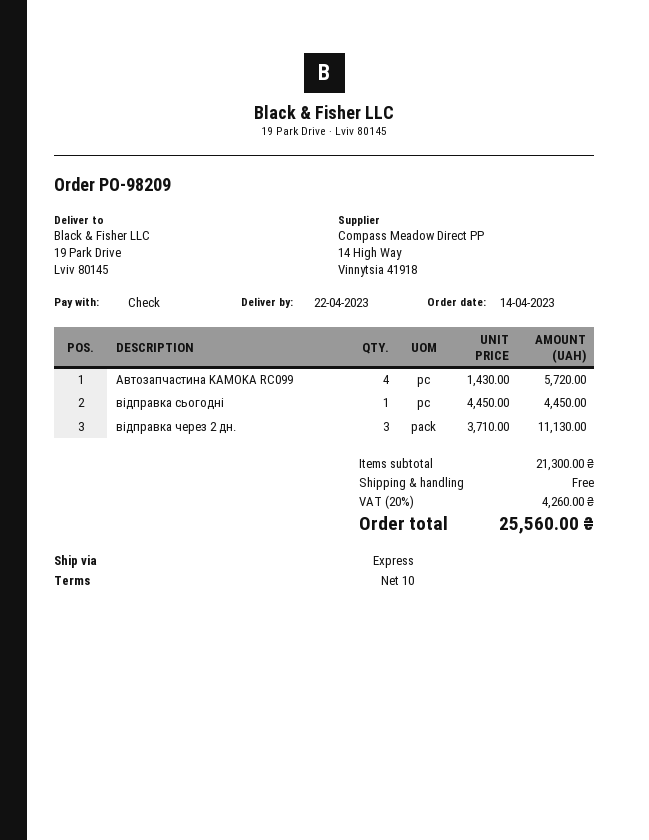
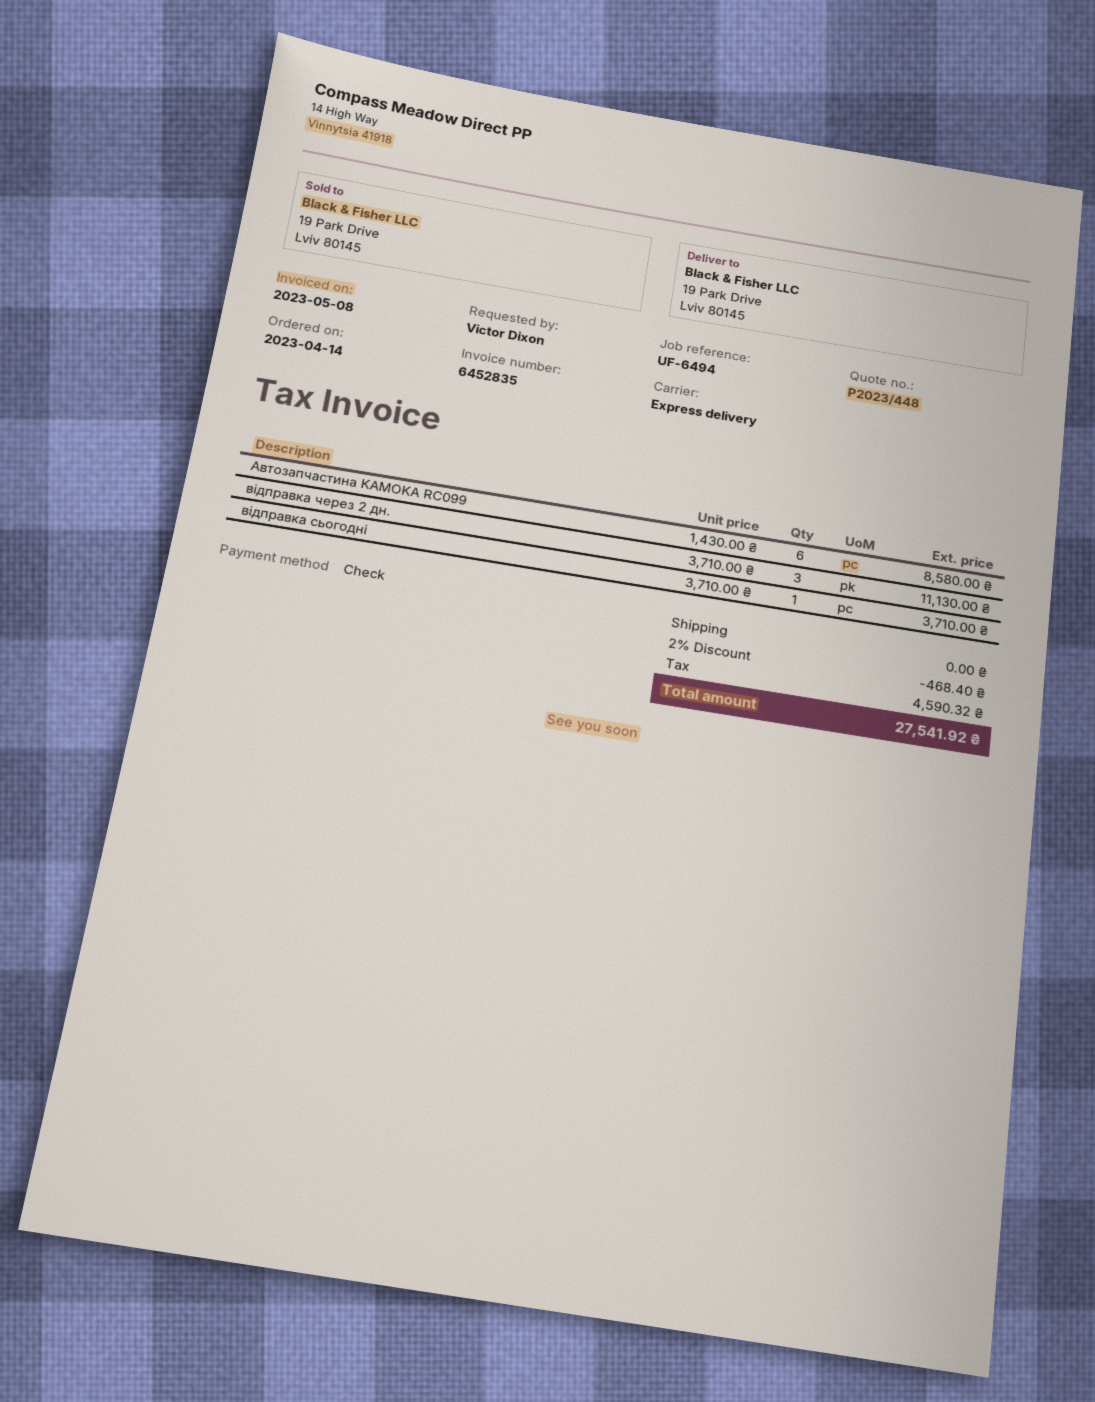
Автозапчастина KAMOKA RC099: 4 x 1430.00 = 5720.00 -> 6 x 1430.00 = 8580.00
відправка сьогодні: 1 x 4450.00 = 4450.00 -> 1 x 3710.00 = 3710.00
discount: none -> 2% = 468.40
tax: 4260.00 -> 4590.32
total: 25560.00 -> 27541.92

